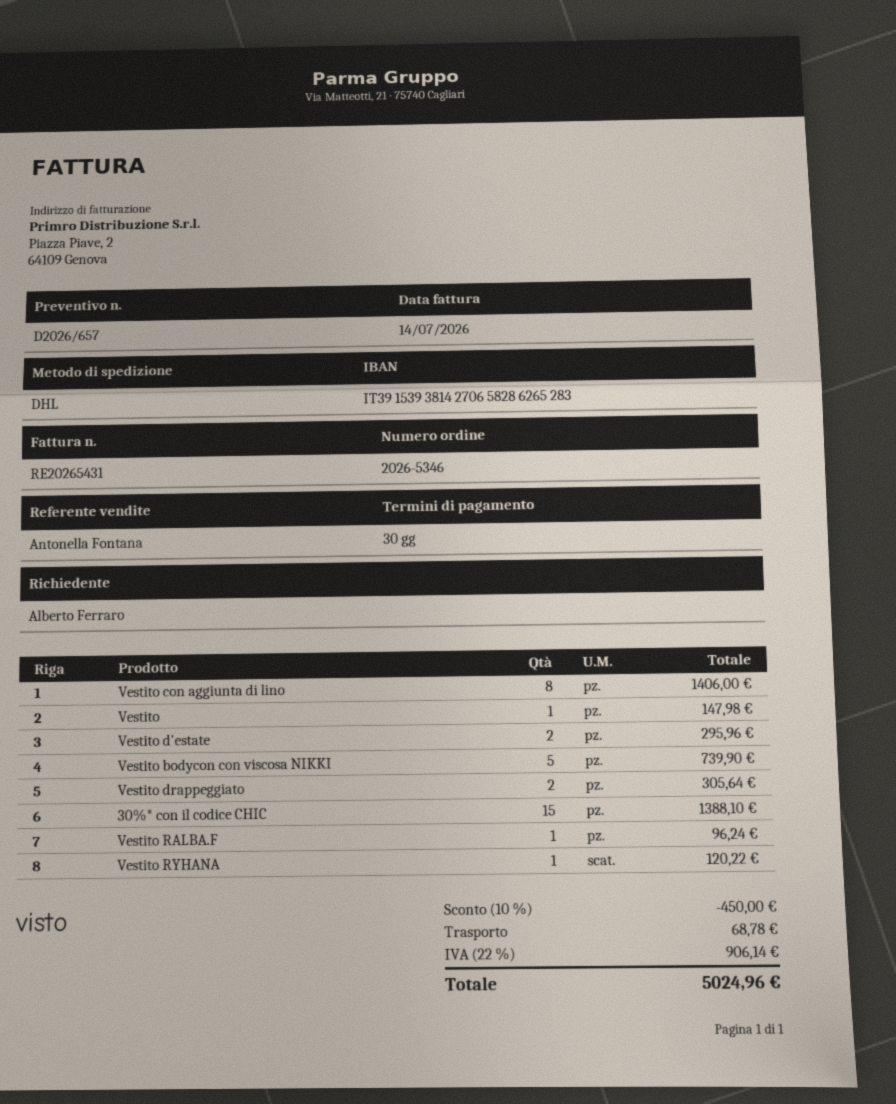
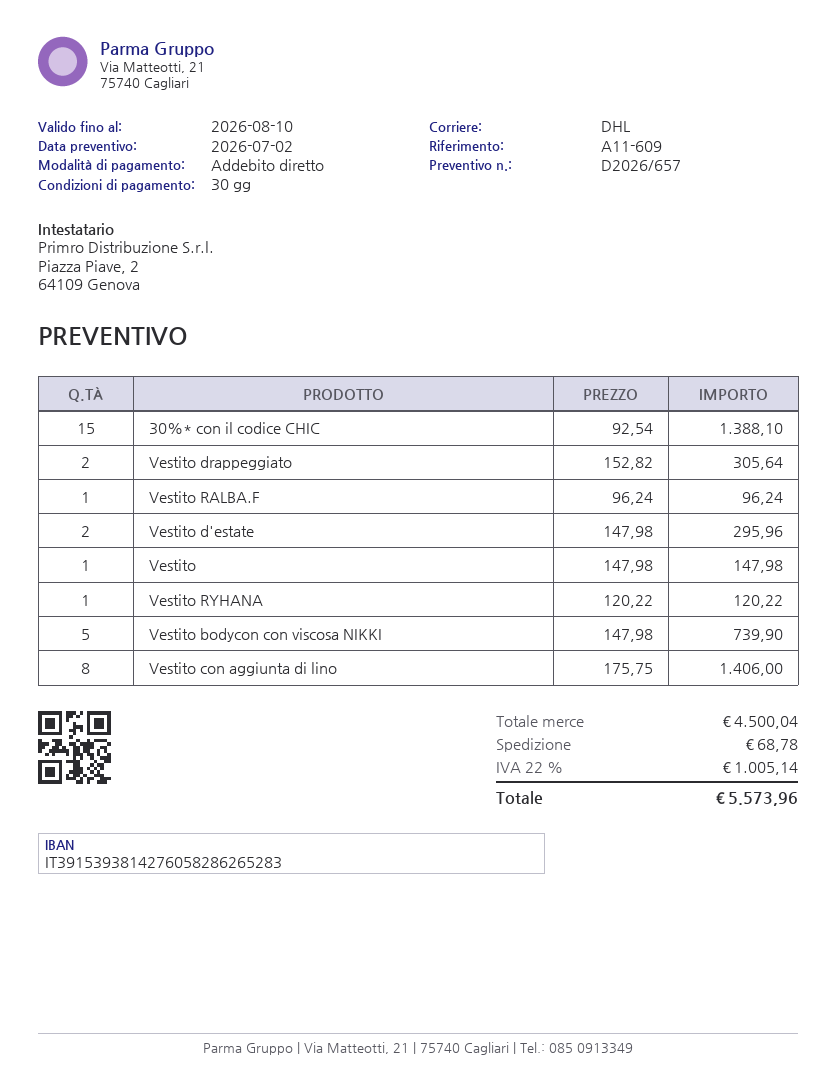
bank account: IT3915393814270658286265283 -> IT3915393814276058286265283
discount: 10% = 450.00 -> none
tax: 22% = 906.14 -> 22% = 1005.14
total: 5024.96 -> 5573.96

